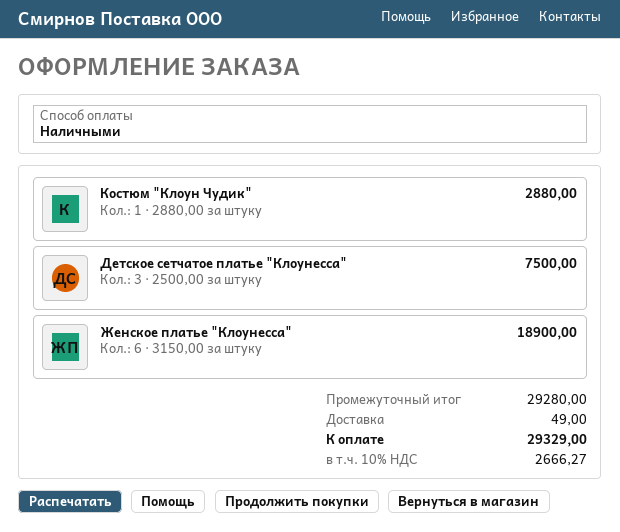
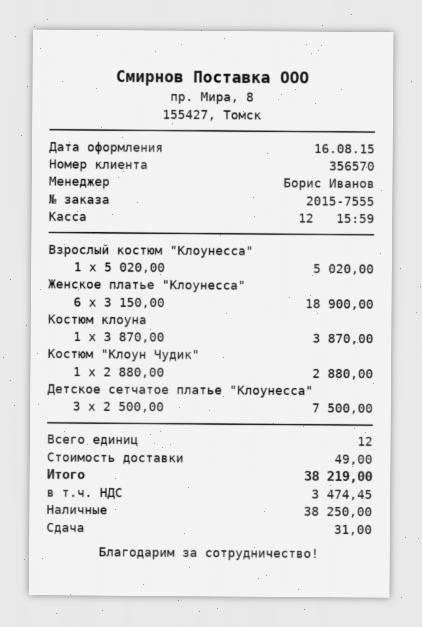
Взрослый костюм "Клоунесса": none -> 1 x 5020.00 = 5020.00
Костюм клоуна: none -> 1 x 3870.00 = 3870.00
tax: 2666.27 -> 3474.45
total: 29329.00 -> 38219.00

